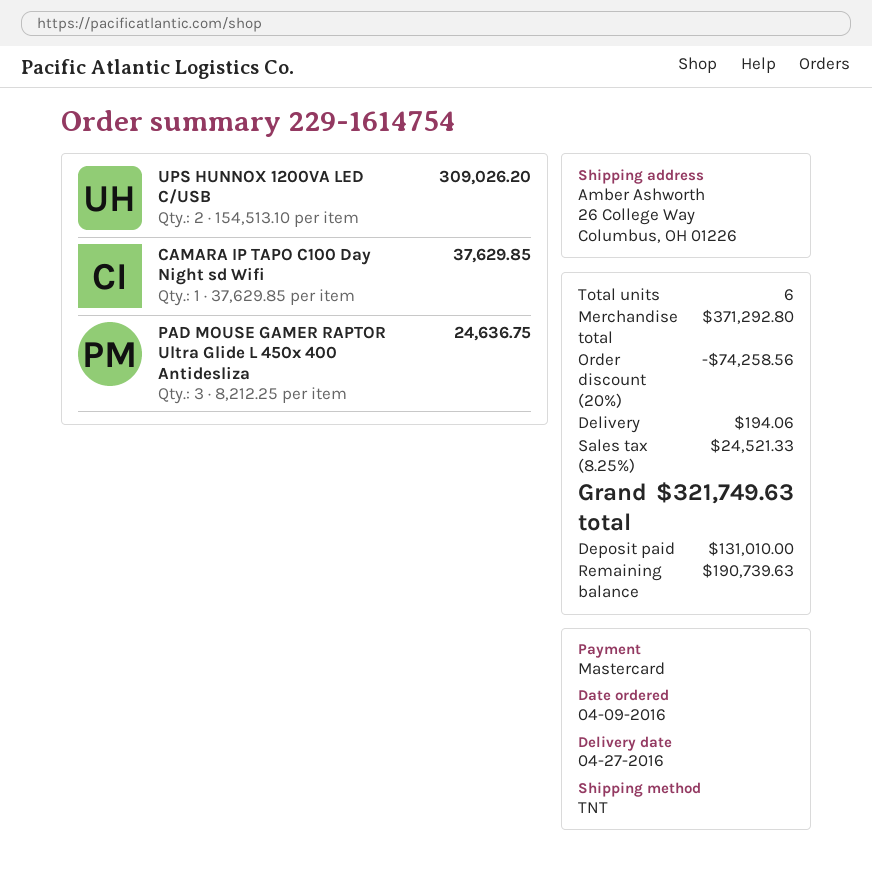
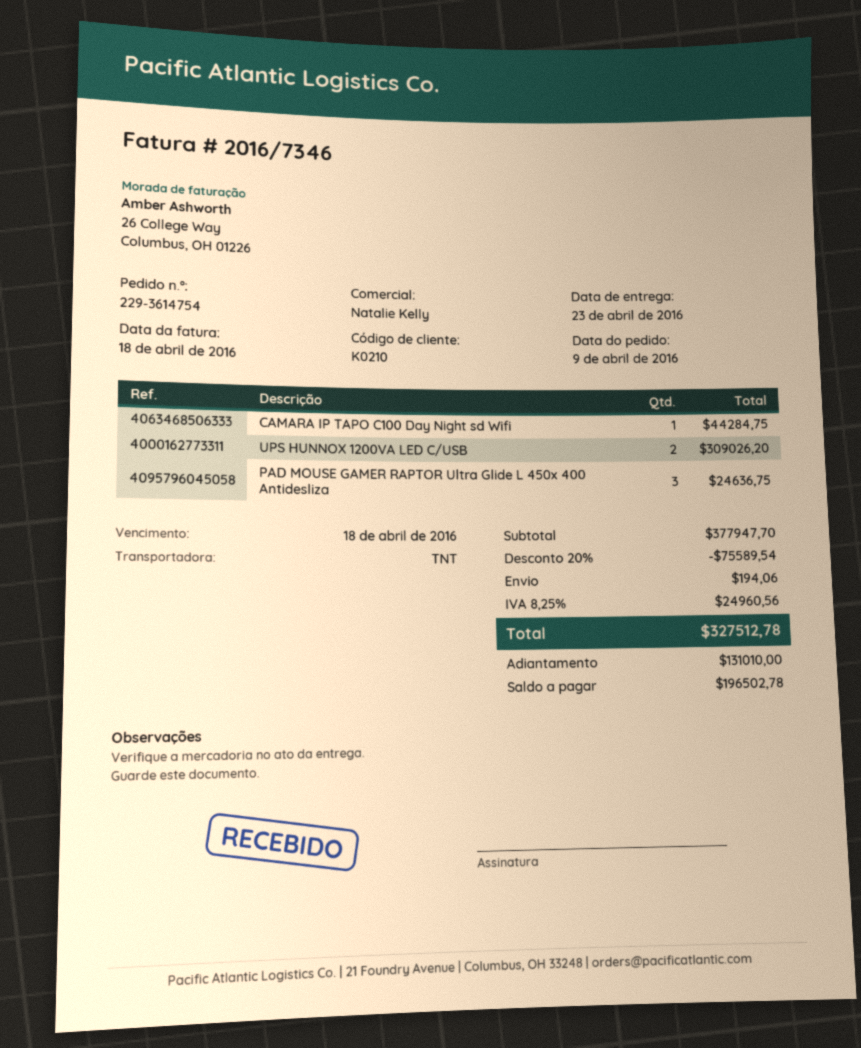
order number: 229-1614754 -> 229-3614754
delivery date: 2016-04-27 -> 2016-04-23
CAMARA IP TAPO C100 Day Night sd Wifi: 1 for 37629.85 -> 1 for 44284.75
subtotal: 371292.80 -> 377947.70
discount: 20% = 74258.56 -> 20% = 75589.54
tax: 8.25% = 24521.33 -> 8.25% = 24960.56
total: 321749.63 -> 327512.78
balance: 190739.63 -> 196502.78

